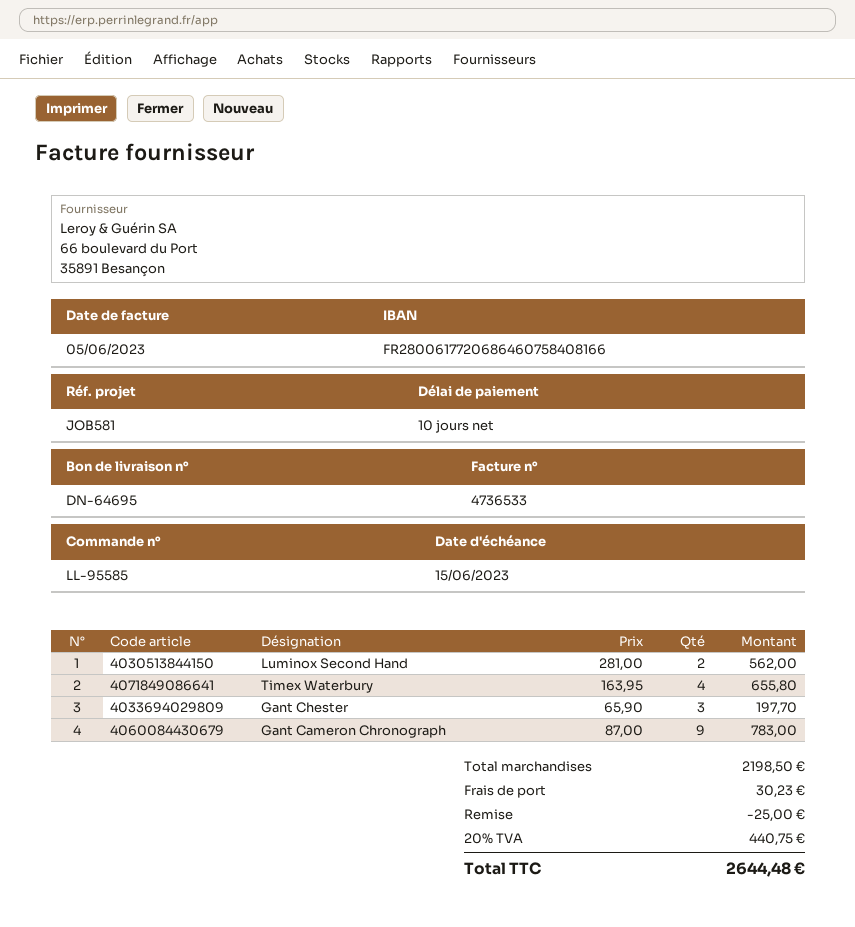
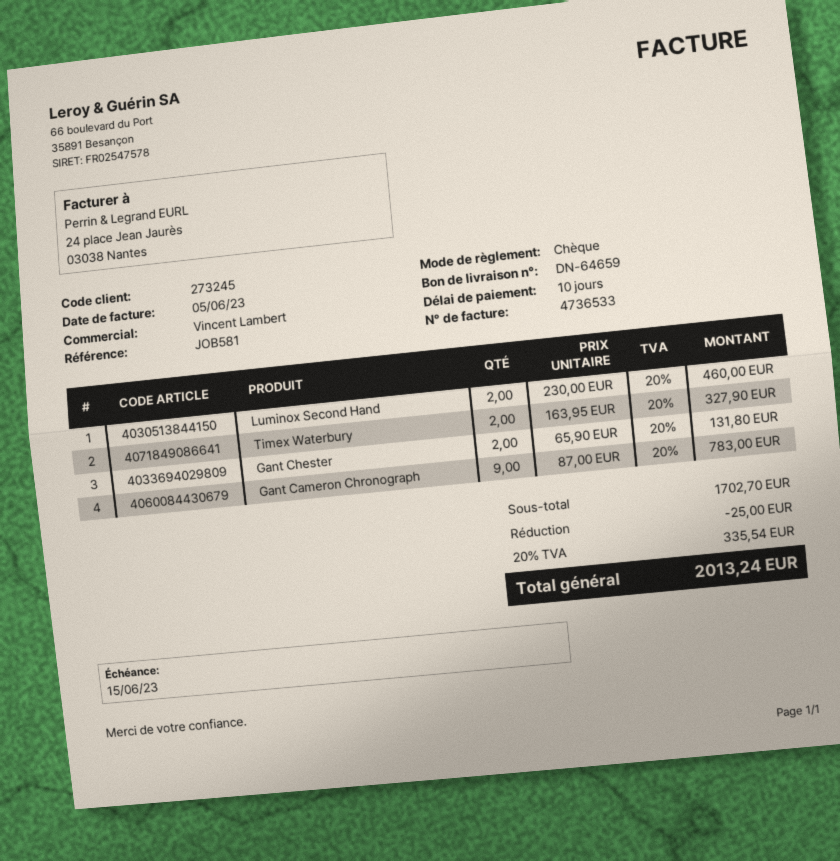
delivery note number: DN-64695 -> DN-64659
Luminox Second Hand: 2 x 281.00 = 562.00 -> 2 x 230.00 = 460.00
Timex Waterbury: 4 x 163.95 = 655.80 -> 2 x 163.95 = 327.90
Gant Chester: 3 x 65.90 = 197.70 -> 2 x 65.90 = 131.80
subtotal: 2198.50 -> 1702.70
shipping: 30.23 -> none
tax: 20% = 440.75 -> 20% = 335.54
total: 2644.48 -> 2013.24

